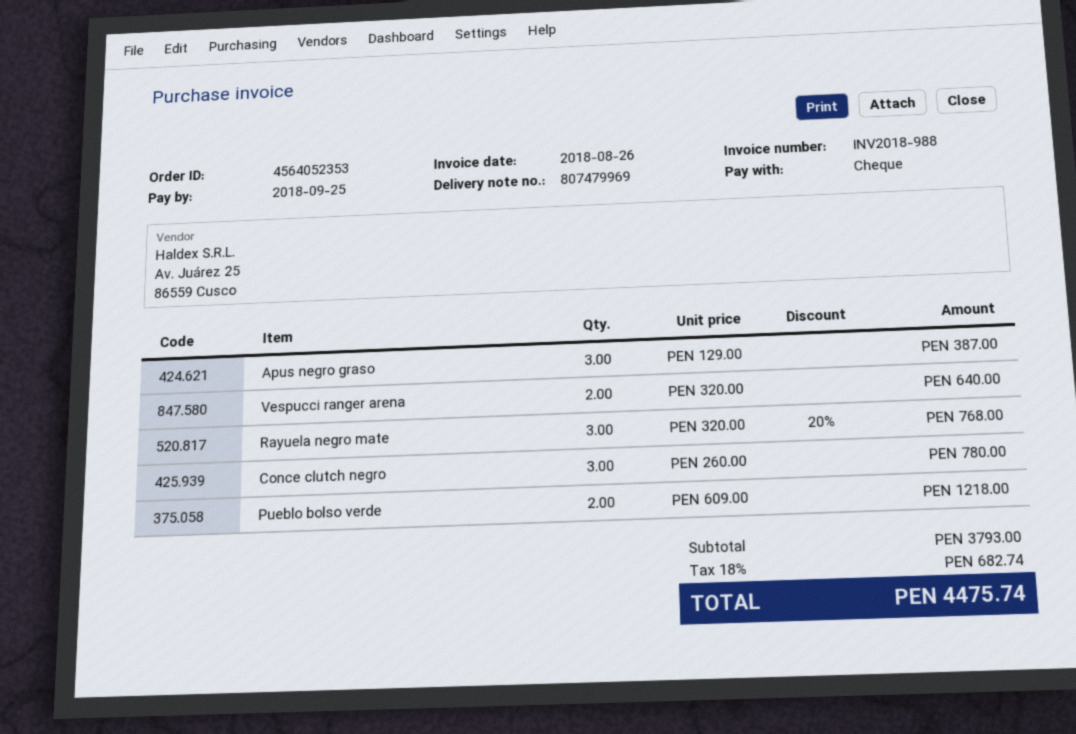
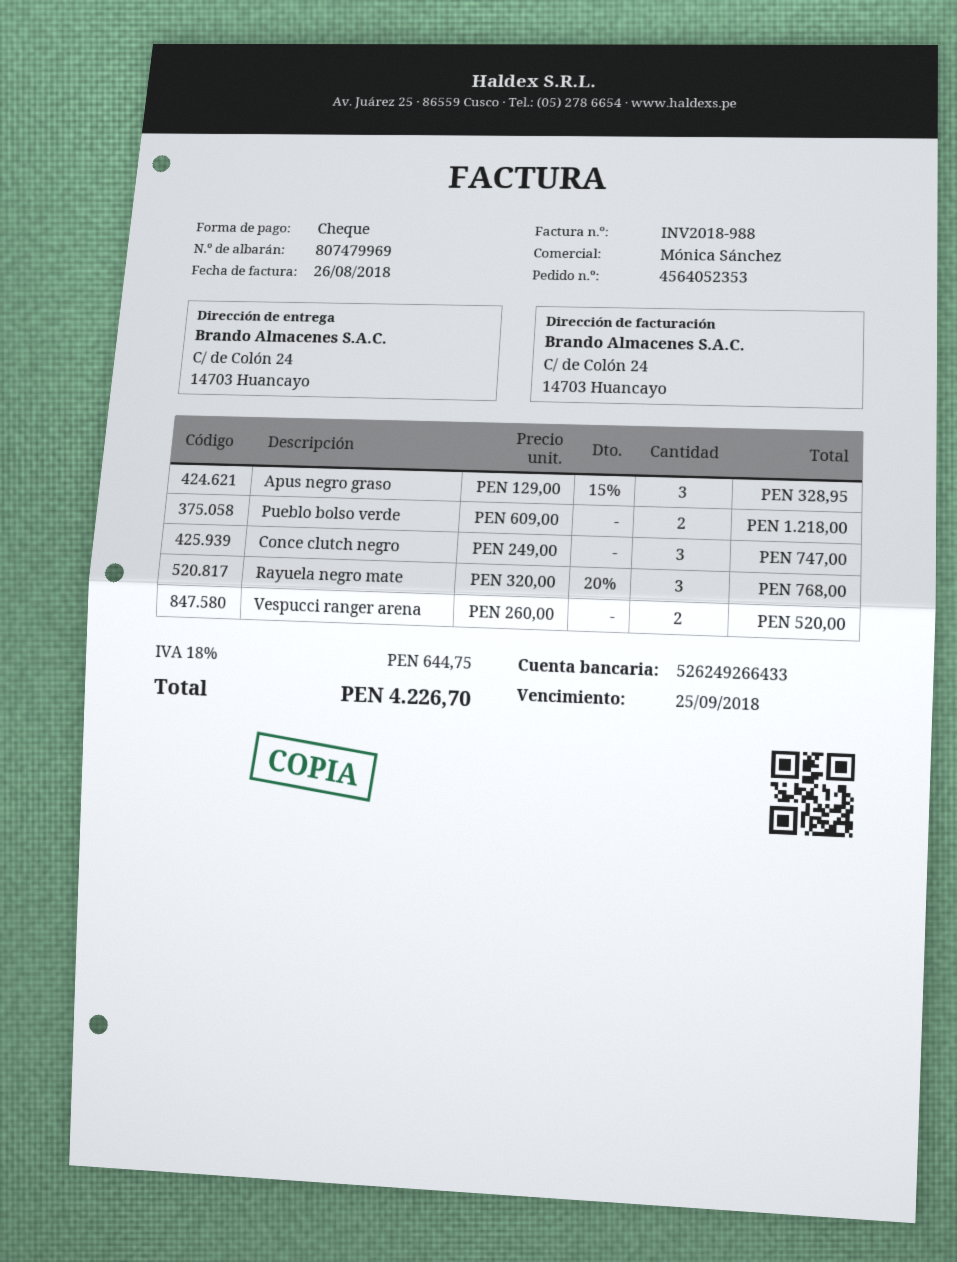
Apus negro graso: 3 x 129.00 = 387.00 -> 3 x 129.00 - 15% = 328.95
Vespucci ranger arena: 2 x 320.00 = 640.00 -> 2 x 260.00 = 520.00
Conce clutch negro: 3 x 260.00 = 780.00 -> 3 x 249.00 = 747.00
tax: 18% = 682.74 -> 18% = 644.75
total: 4475.74 -> 4226.70

